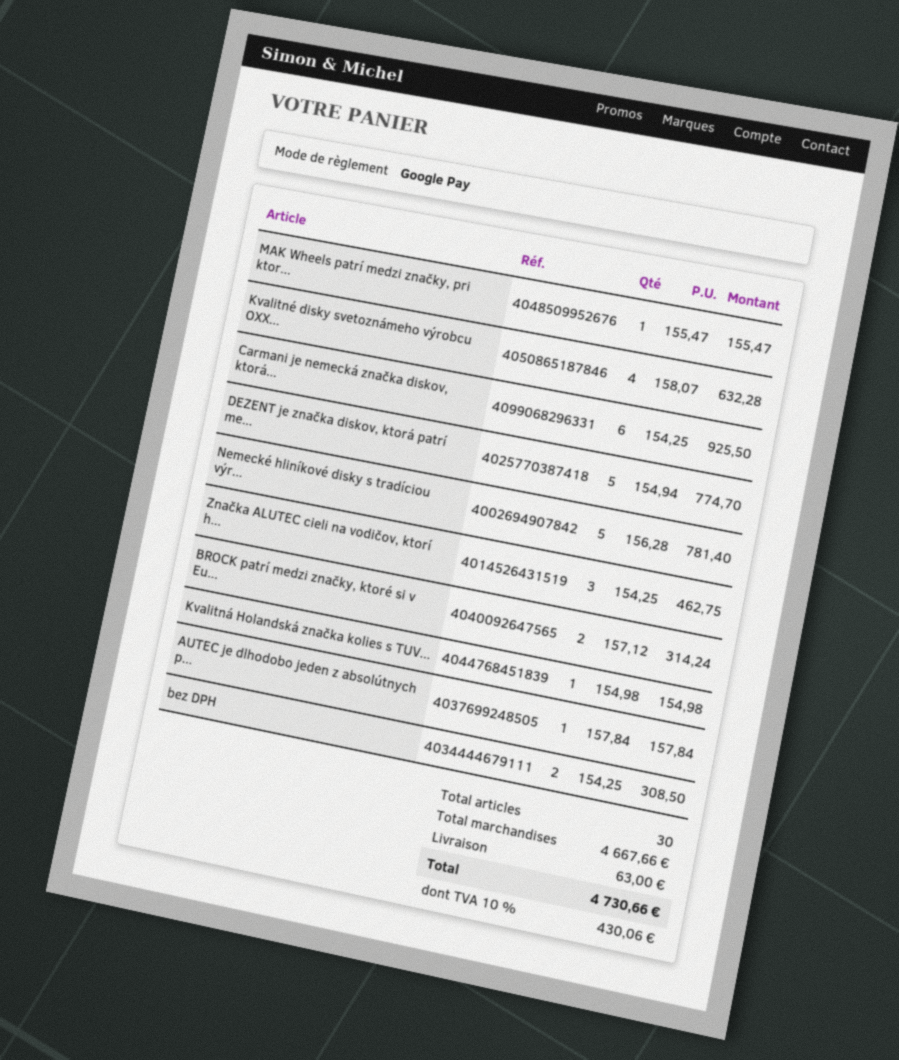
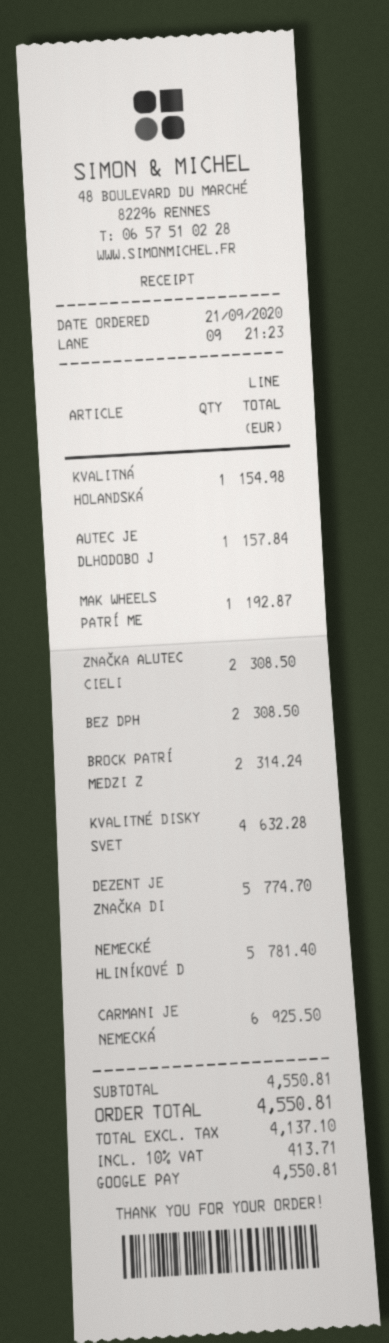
MAK Wheels patrí medzi značky, pri ktor...: 1 for 155.47 -> 1 for 192.87
Značka ALUTEC cieli na vodičov, ktorí h...: 3 for 462.75 -> 2 for 308.50
subtotal: 4667.66 -> 4550.81
shipping: 63.00 -> none
tax: 10% = 430.06 -> 10% = 413.71
total: 4730.66 -> 4550.81

